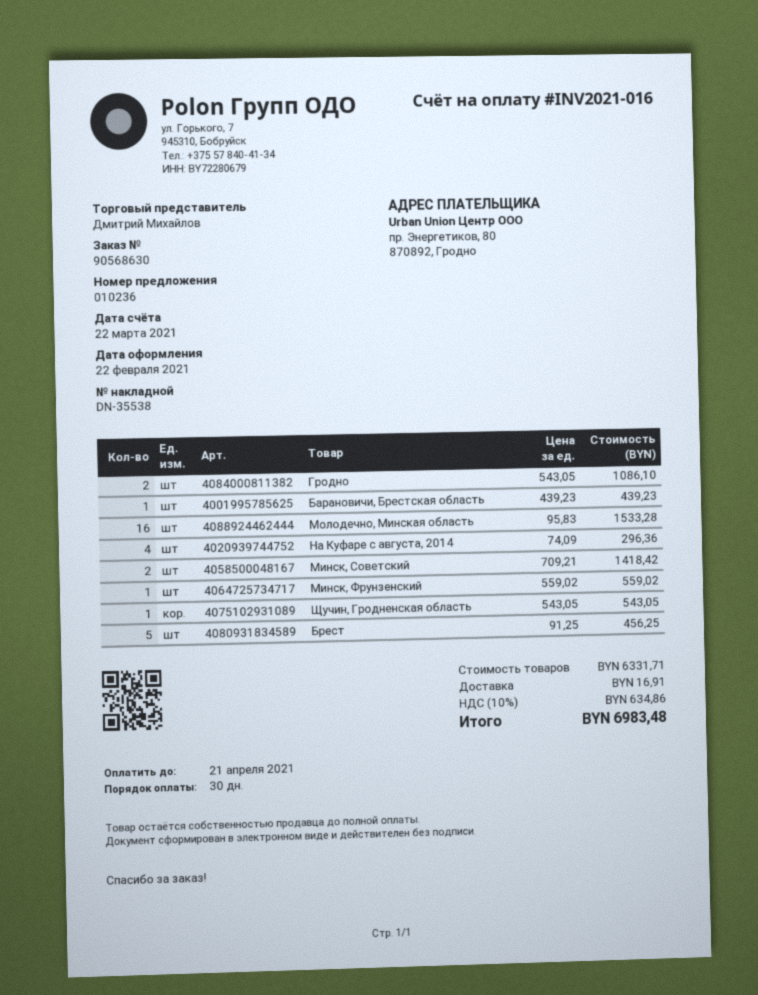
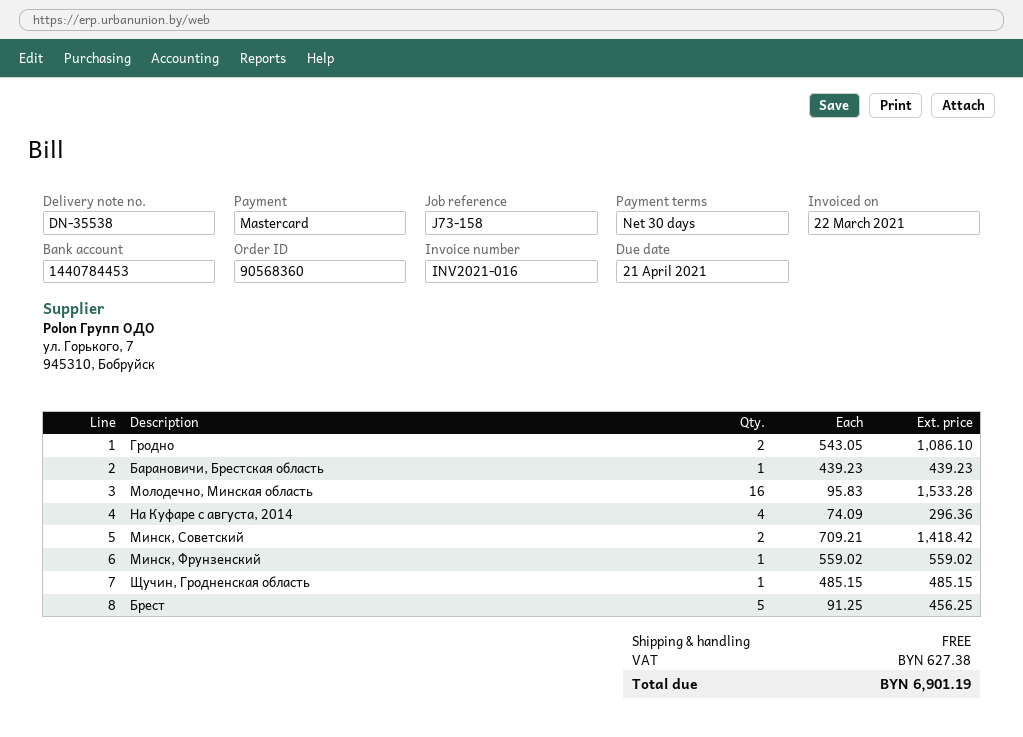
order number: 90568630 -> 90568360
Щучин, Гродненская область: 1 x 543.05 = 543.05 -> 1 x 485.15 = 485.15
shipping: 16.91 -> 0.00
tax: 634.86 -> 627.38
total: 6983.48 -> 6901.19

